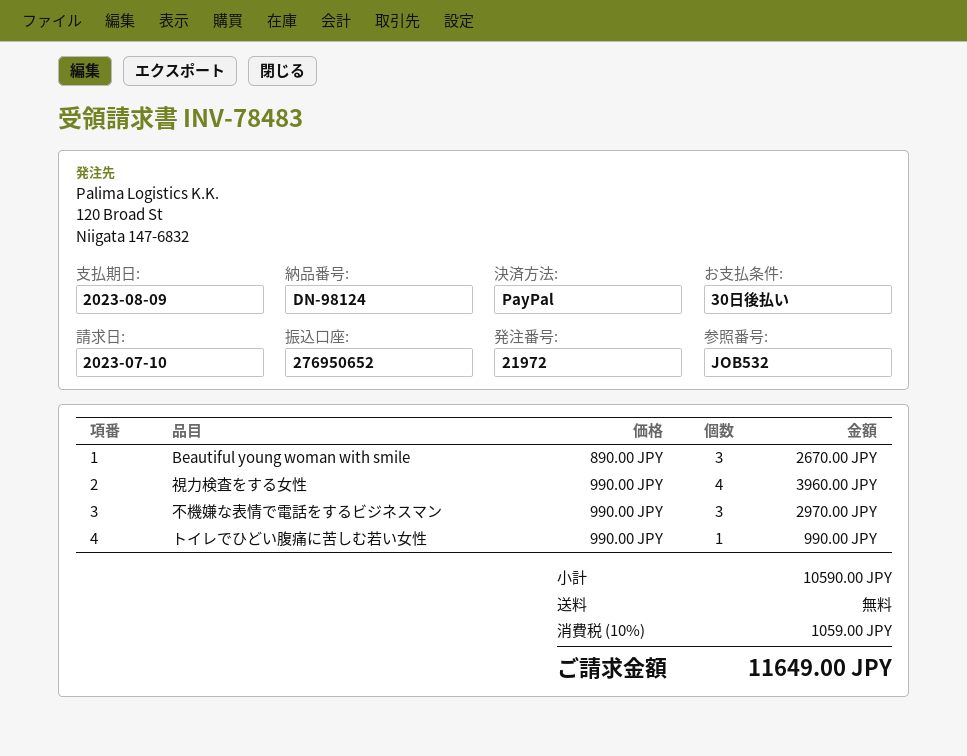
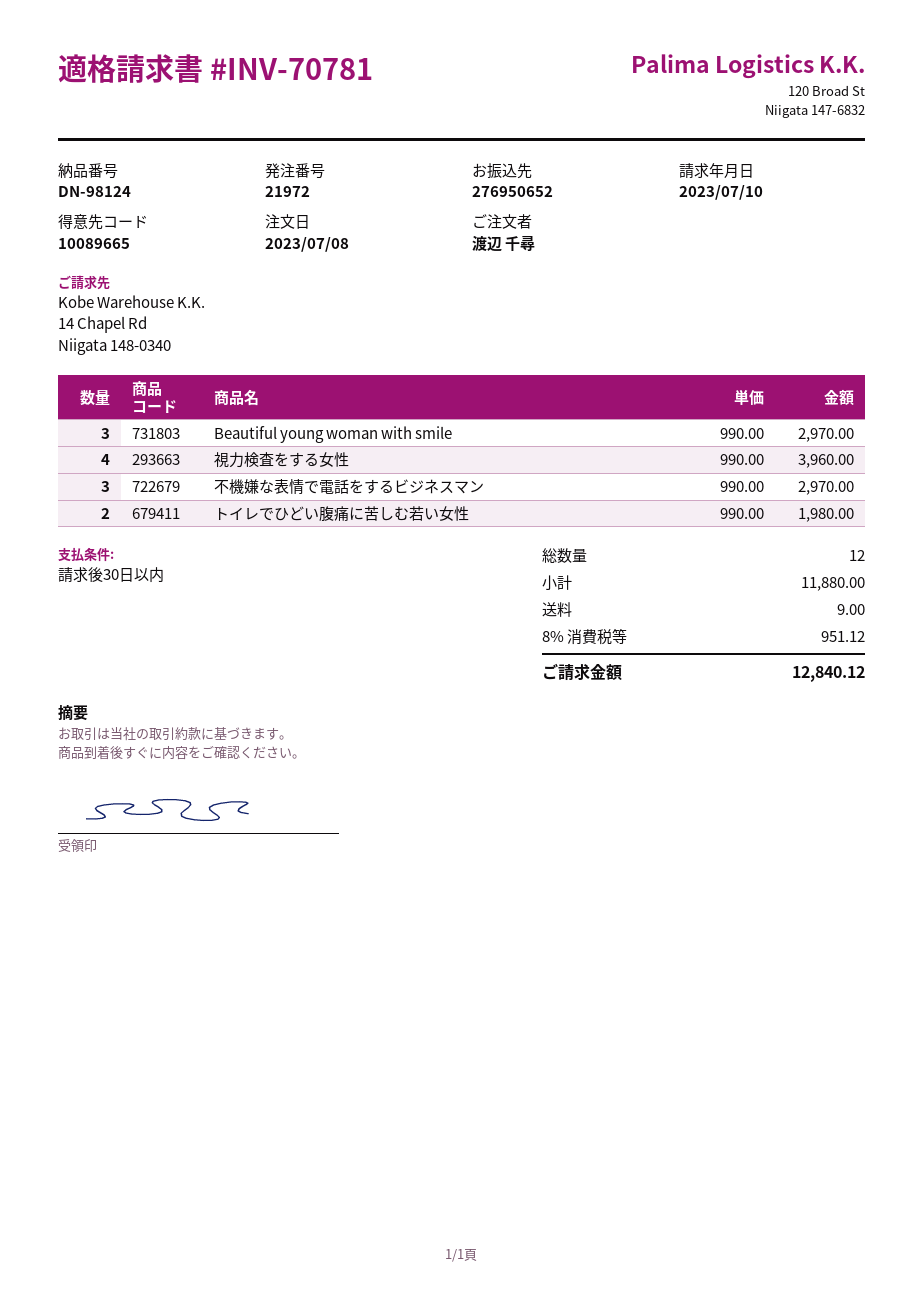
invoice number: INV-78483 -> INV-70781
Beautiful young woman with smile: 3 x 890.00 = 2670.00 -> 3 x 990.00 = 2970.00
トイレでひどい腹痛に苦しむ若い女性: 1 x 990.00 = 990.00 -> 2 x 990.00 = 1980.00
subtotal: 10590.00 -> 11880.00
shipping: 0.00 -> 9.00
tax: 10% = 1059.00 -> 8% = 951.12
total: 11649.00 -> 12840.12

